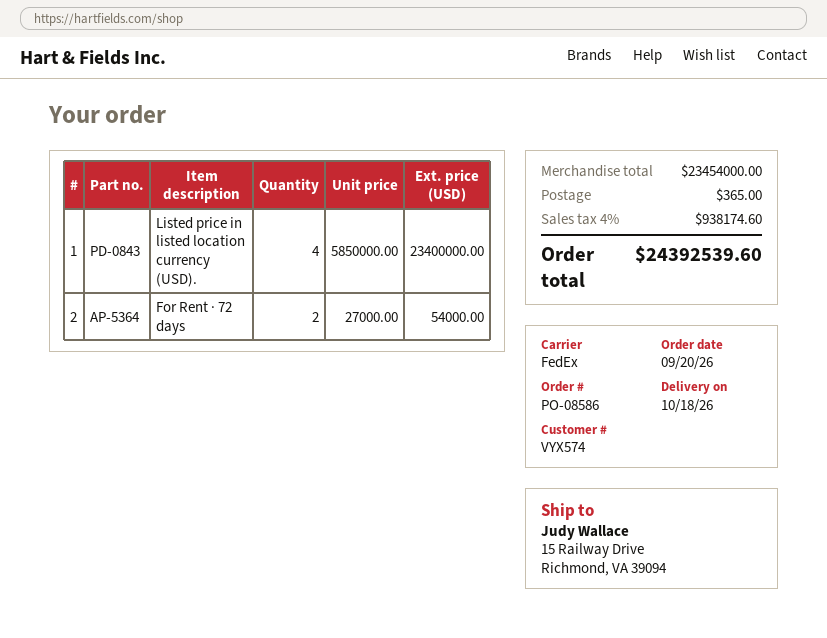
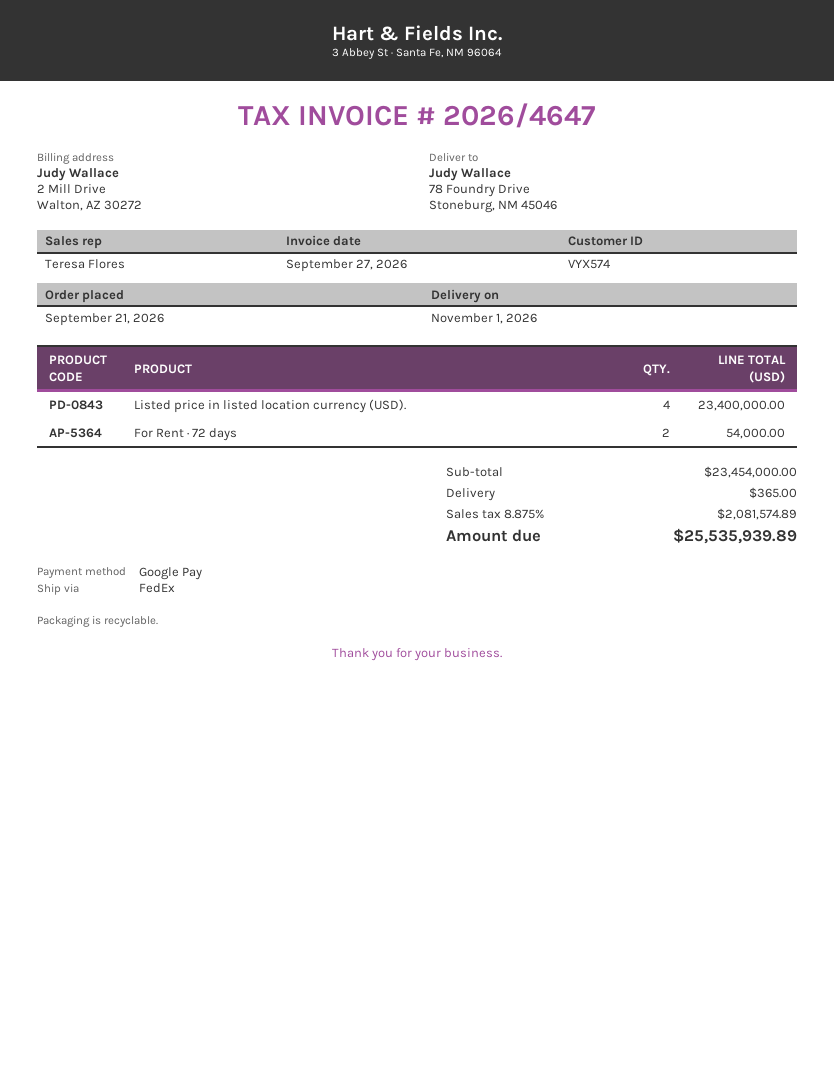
order date: 2026-09-20 -> 2026-09-21
delivery date: 2026-10-18 -> 2026-11-01
ship to: 15 Railway Drive, Richmond, VA 39094 -> 78 Foundry Drive, Stoneburg, NM 45046
tax: 4% = 938174.60 -> 8.875% = 2081574.89
total: 24392539.60 -> 25535939.89

